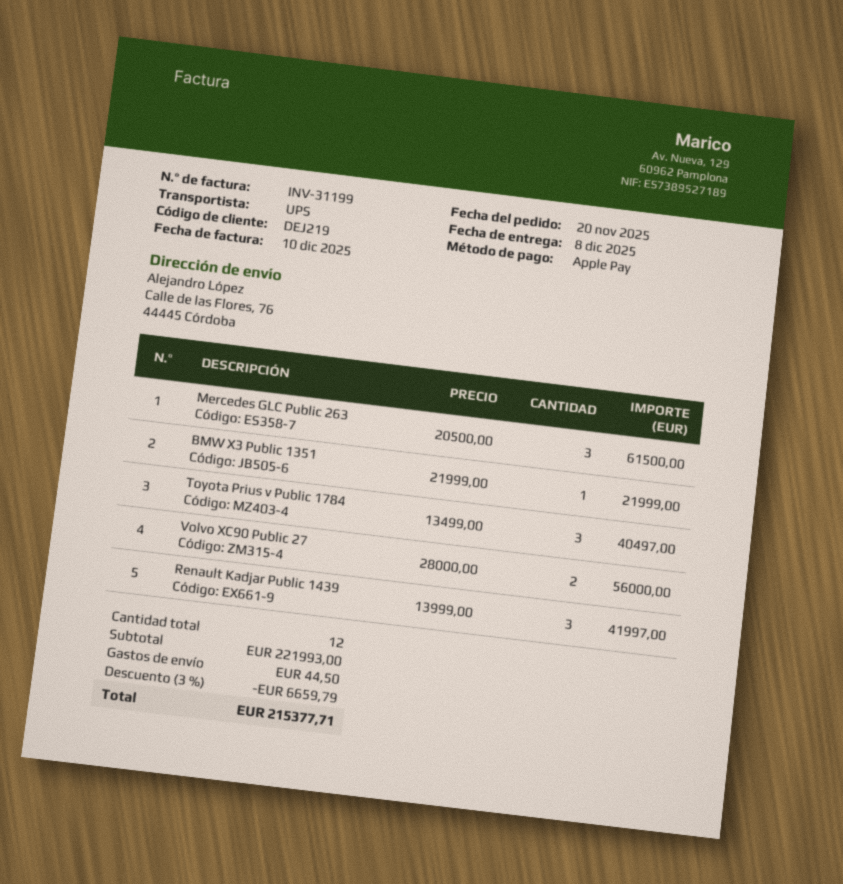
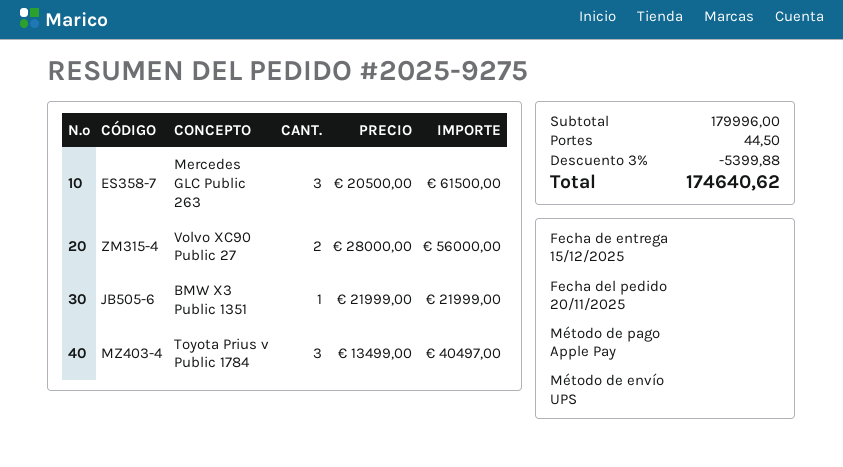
delivery date: 2025-12-08 -> 2025-12-15
Renault Kadjar Public 1439: 3 x 13999.00 = 41997.00 -> none
subtotal: 221993.00 -> 179996.00
discount: 3% = 6659.79 -> 3% = 5399.88
total: 215377.71 -> 174640.62

